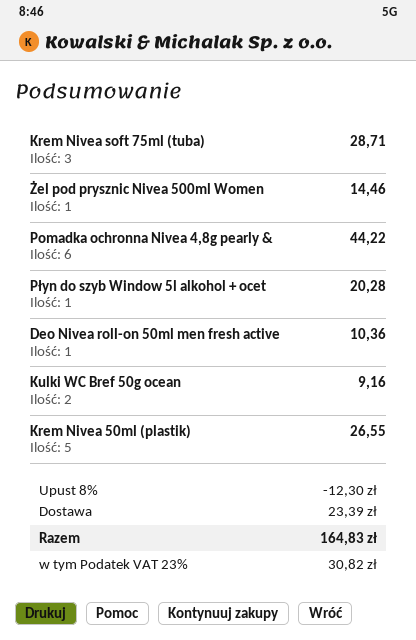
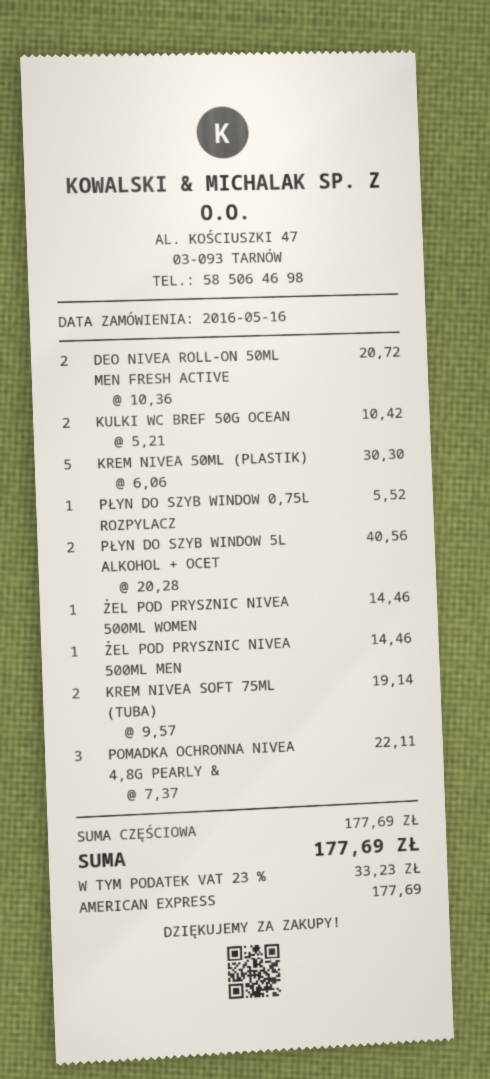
Krem Nivea soft 75ml (tuba): 3 for 28.71 -> 2 for 19.14
Pomadka ochronna Nivea 4,8g pearly &: 6 for 44.22 -> 3 for 22.11
Płyn do szyb Window 5l alkohol + ocet: 1 for 20.28 -> 2 for 40.56
Deo Nivea roll-on 50ml men fresh active: 1 for 10.36 -> 2 for 20.72
Kulki WC Bref 50g ocean: 2 for 9.16 -> 2 for 10.42
Krem Nivea 50ml (plastik): 5 for 26.55 -> 5 for 30.30
PŁYN DO SZYB WINDOW 0,75L ROZPYLACZ: none -> 1 for 5.52
ŻEL POD PRYSZNIC NIVEA 500ML MEN: none -> 1 for 14.46
discount: 8% = 12.30 -> none
shipping: 23.39 -> none
tax: 23% = 30.82 -> 23% = 33.23
total: 164.83 -> 177.69

